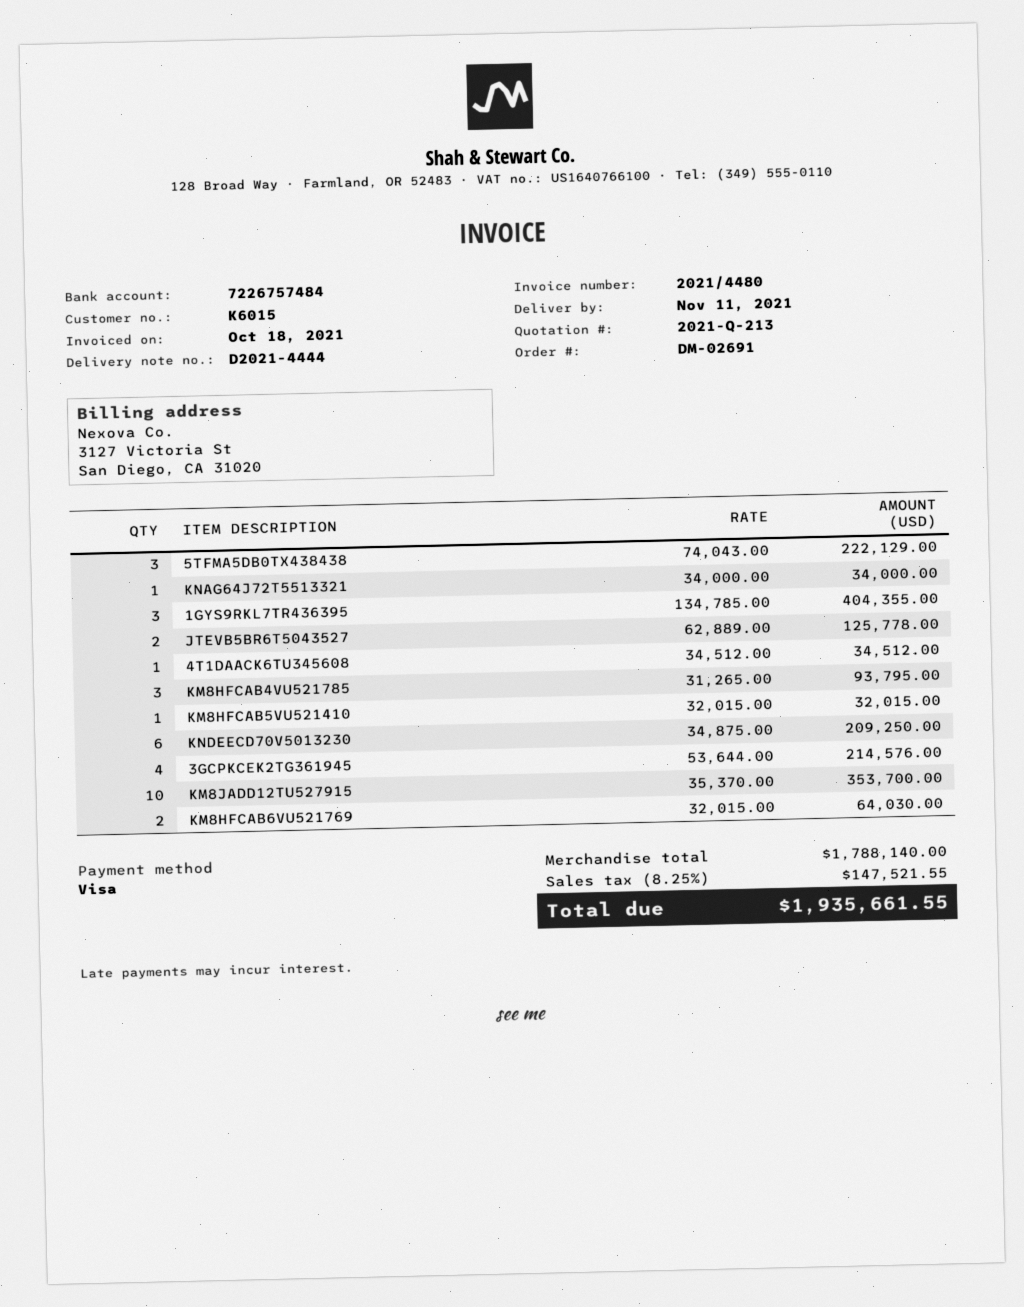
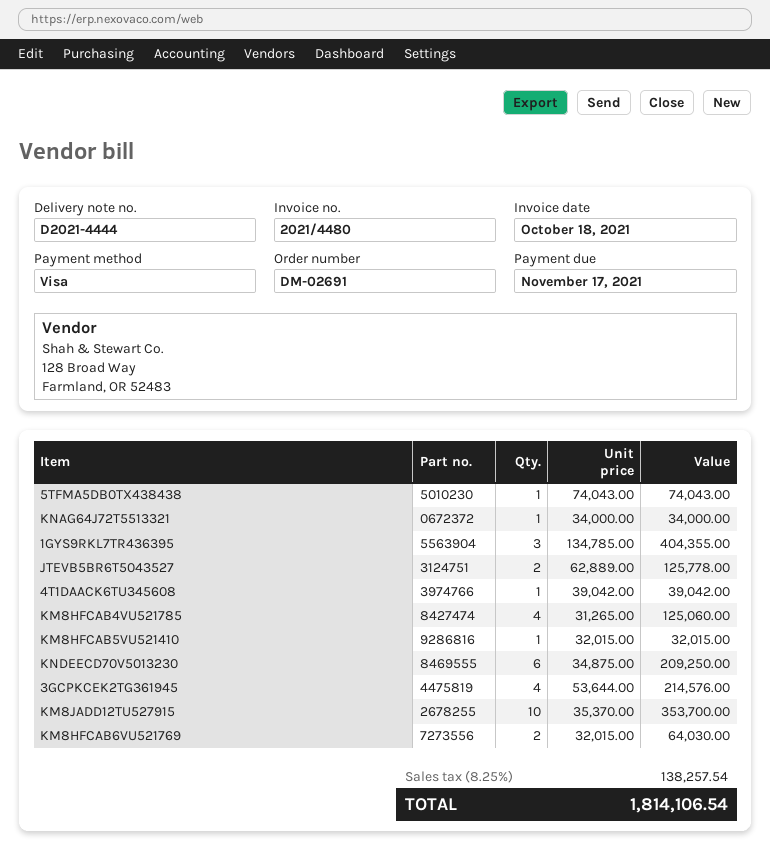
5TFMA5DB0TX438438: 3 x 74043.00 = 222129.00 -> 1 x 74043.00 = 74043.00
4T1DAACK6TU345608: 1 x 34512.00 = 34512.00 -> 1 x 39042.00 = 39042.00
KM8HFCAB4VU521785: 3 x 31265.00 = 93795.00 -> 4 x 31265.00 = 125060.00
tax: 8.25% = 147521.55 -> 8.25% = 138257.54
total: 1935661.55 -> 1814106.54

